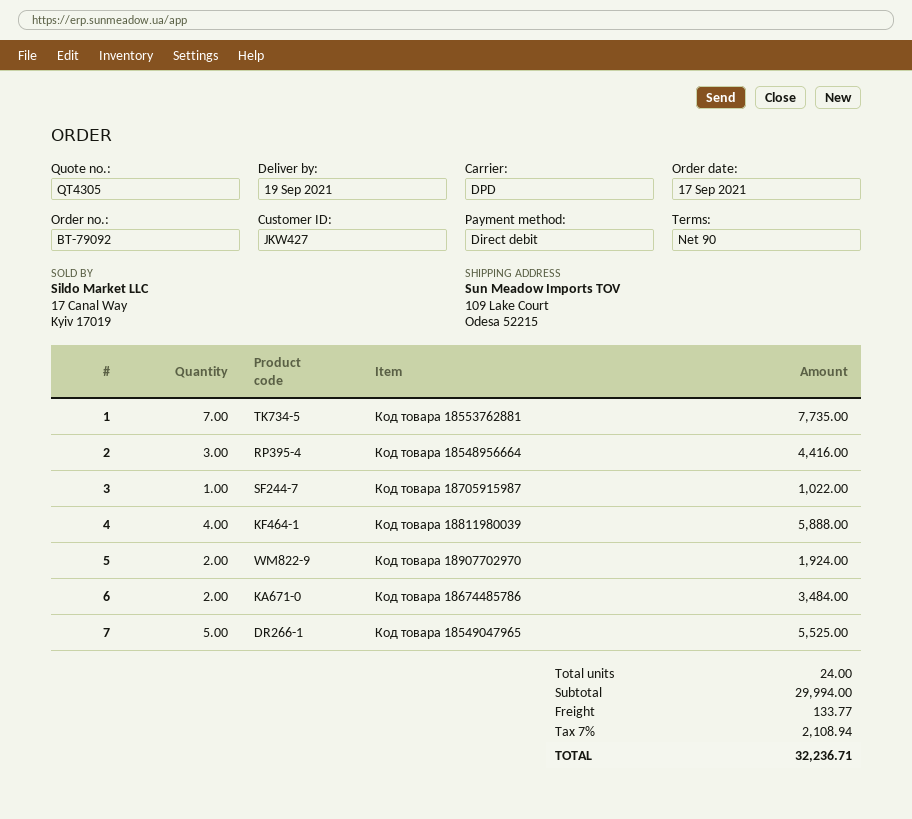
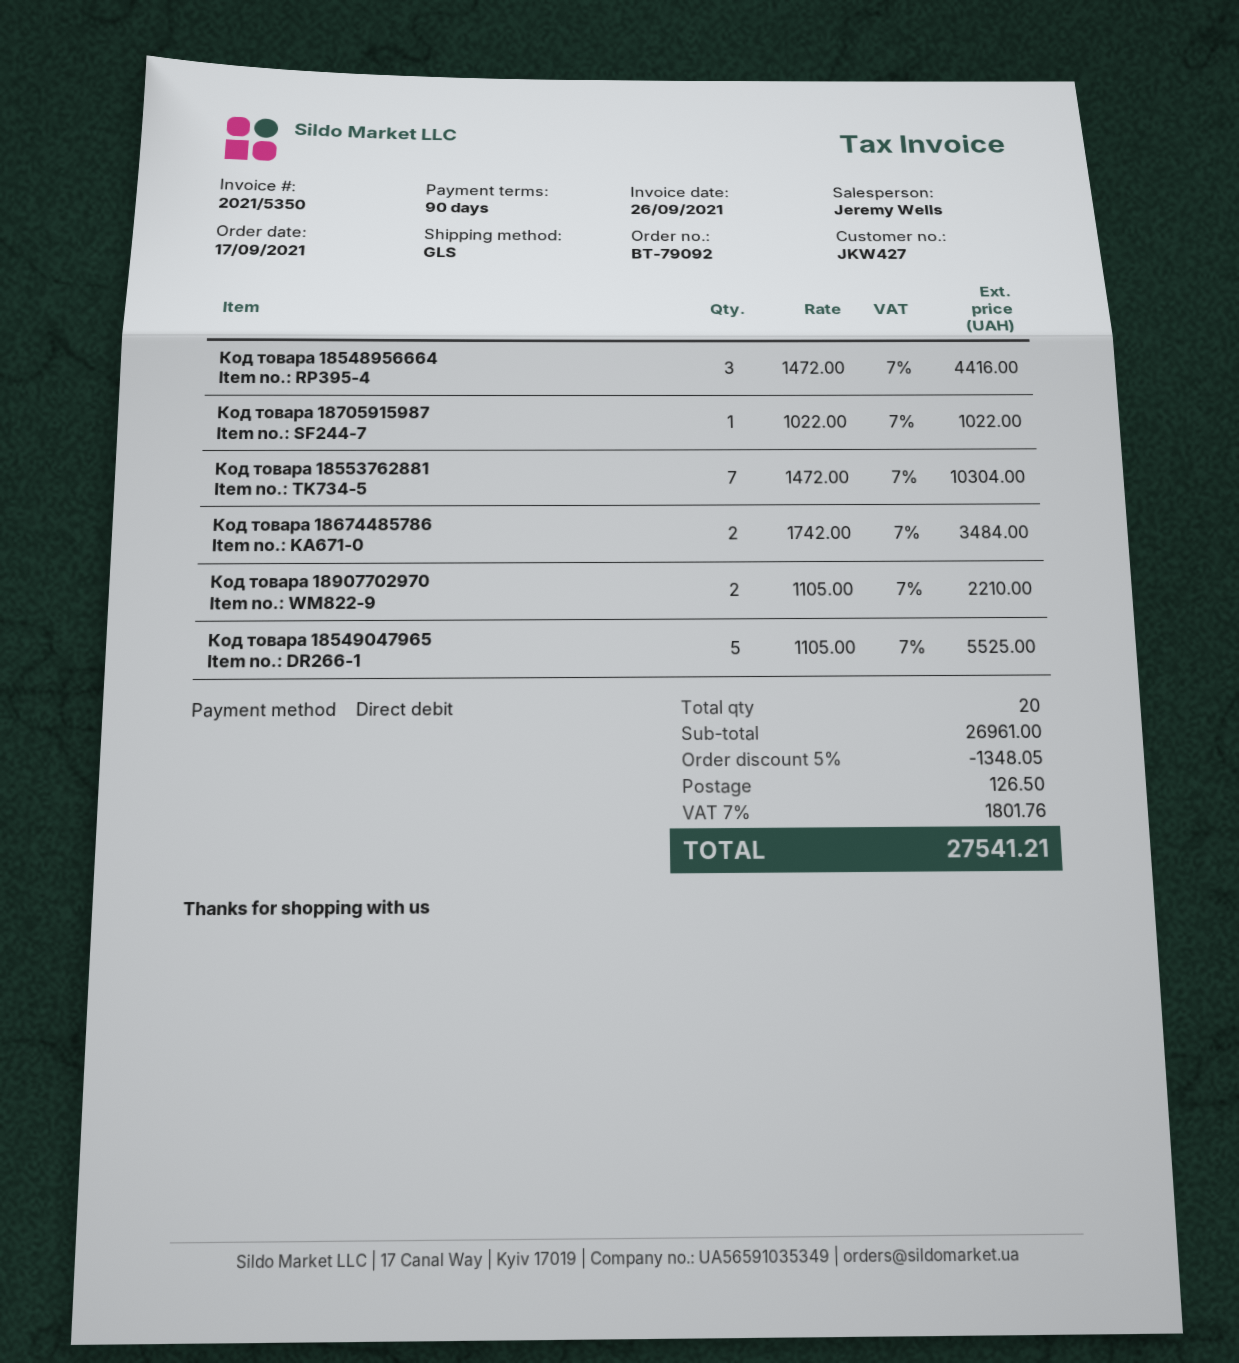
shipping method: DPD -> GLS
Код товара 18553762881: 7 for 7735.00 -> 7 for 10304.00
Код товара 18811980039: 4 for 5888.00 -> none
Код товара 18907702970: 2 for 1924.00 -> 2 for 2210.00
total quantity: 24 -> 20
subtotal: 29994.00 -> 26961.00
discount: none -> 5% = 1348.05
shipping: 133.77 -> 126.50
tax: 7% = 2108.94 -> 7% = 1801.76
total: 32236.71 -> 27541.21

